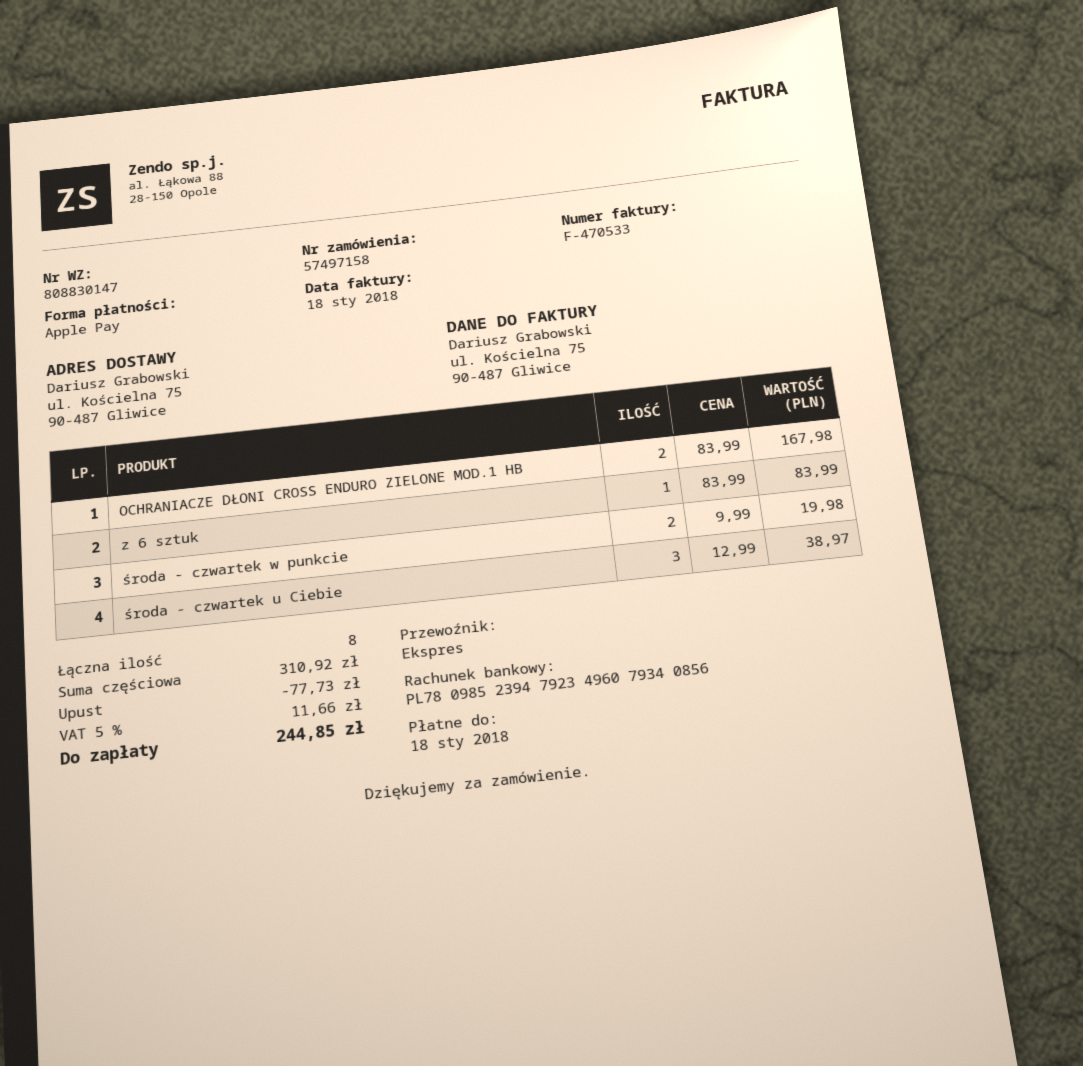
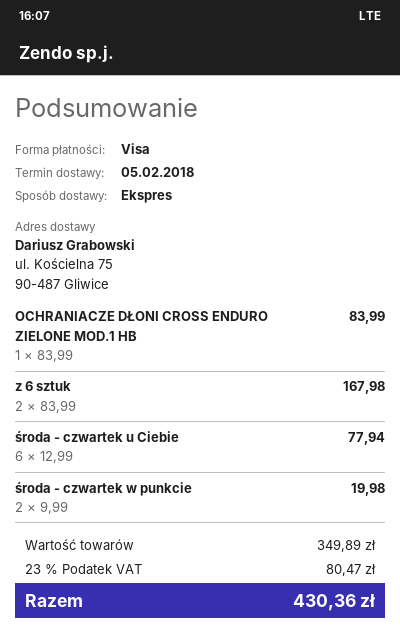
payment method: Apple Pay -> Visa
OCHRANIACZE DŁONI CROSS ENDURO ZIELONE MOD.1 HB: 2 x 83.99 = 167.98 -> 1 x 83.99 = 83.99
z 6 sztuk: 1 x 83.99 = 83.99 -> 2 x 83.99 = 167.98
środa - czwartek u Ciebie: 3 x 12.99 = 38.97 -> 6 x 12.99 = 77.94
subtotal: 310.92 -> 349.89
discount: 77.73 -> none
tax: 5% = 11.66 -> 23% = 80.47
total: 244.85 -> 430.36

